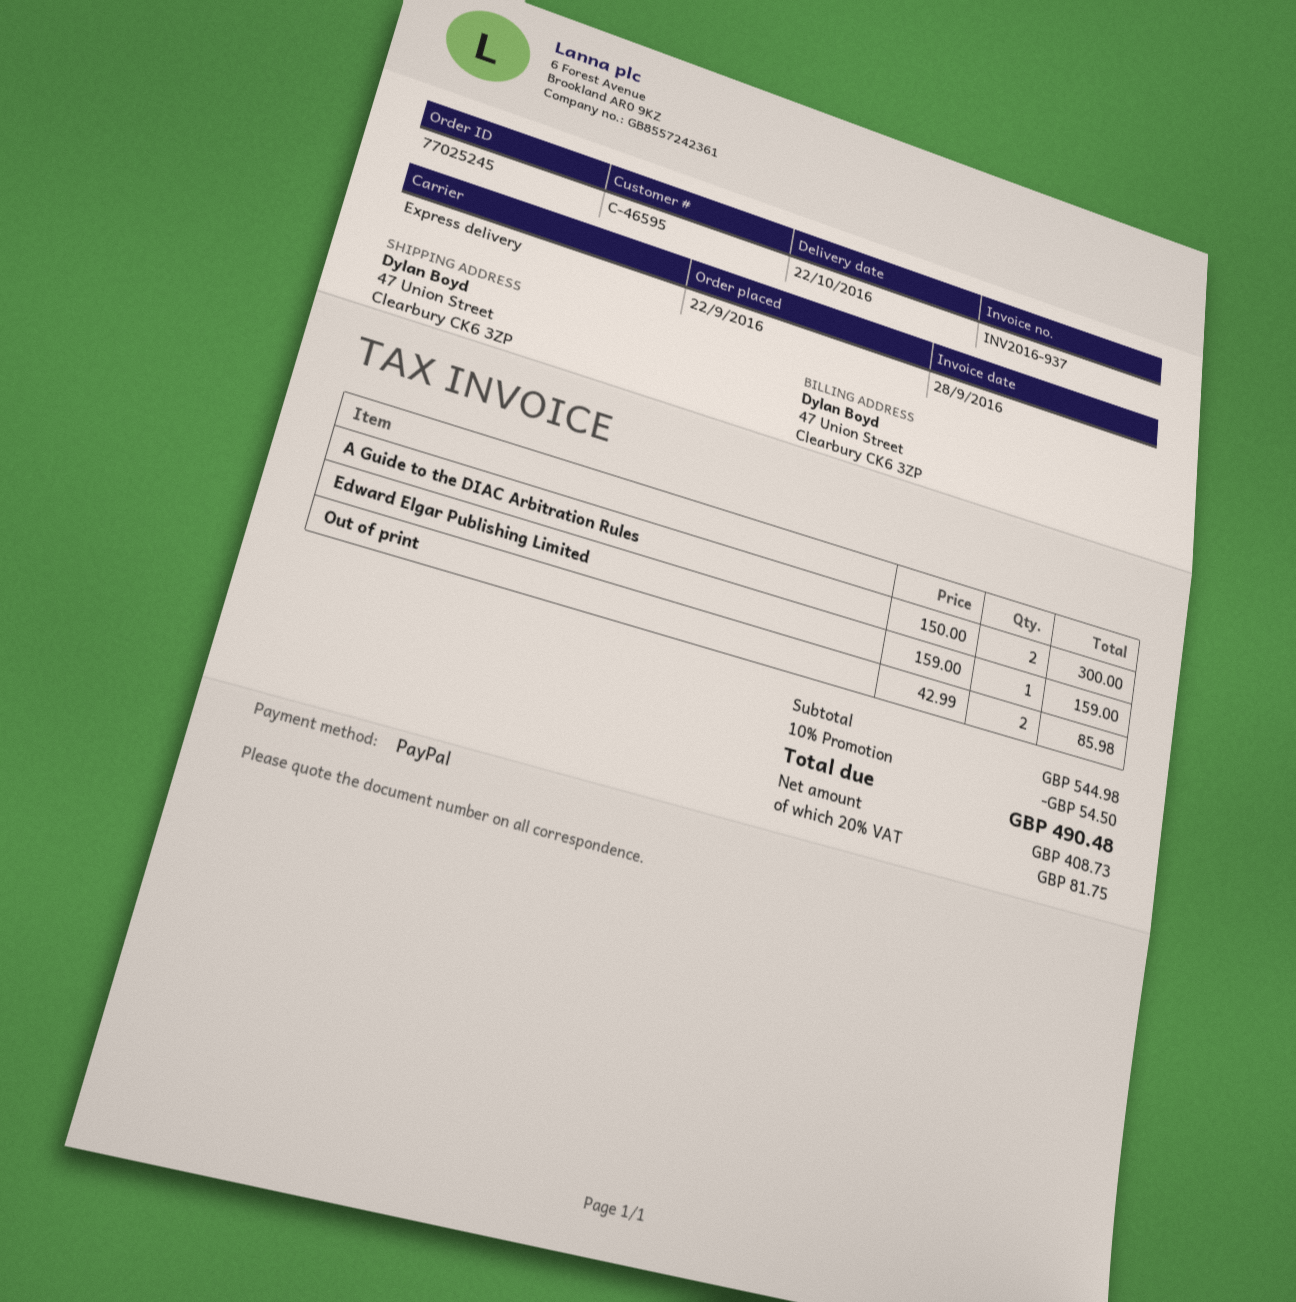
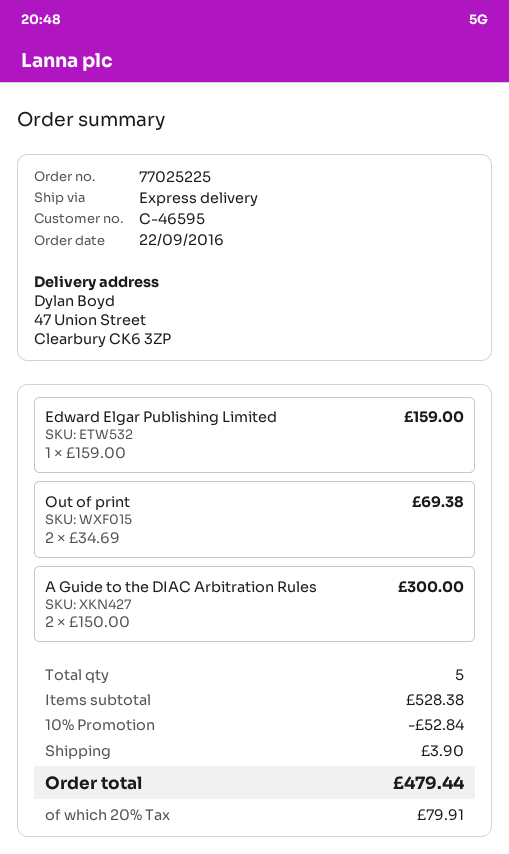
order number: 77025245 -> 77025225
Out of print: 2 x 42.99 = 85.98 -> 2 x 34.69 = 69.38
subtotal: 544.98 -> 528.38
discount: 10% = 54.50 -> 10% = 52.84
shipping: none -> 3.90
tax: 20% = 81.75 -> 20% = 79.91
total: 490.48 -> 479.44

